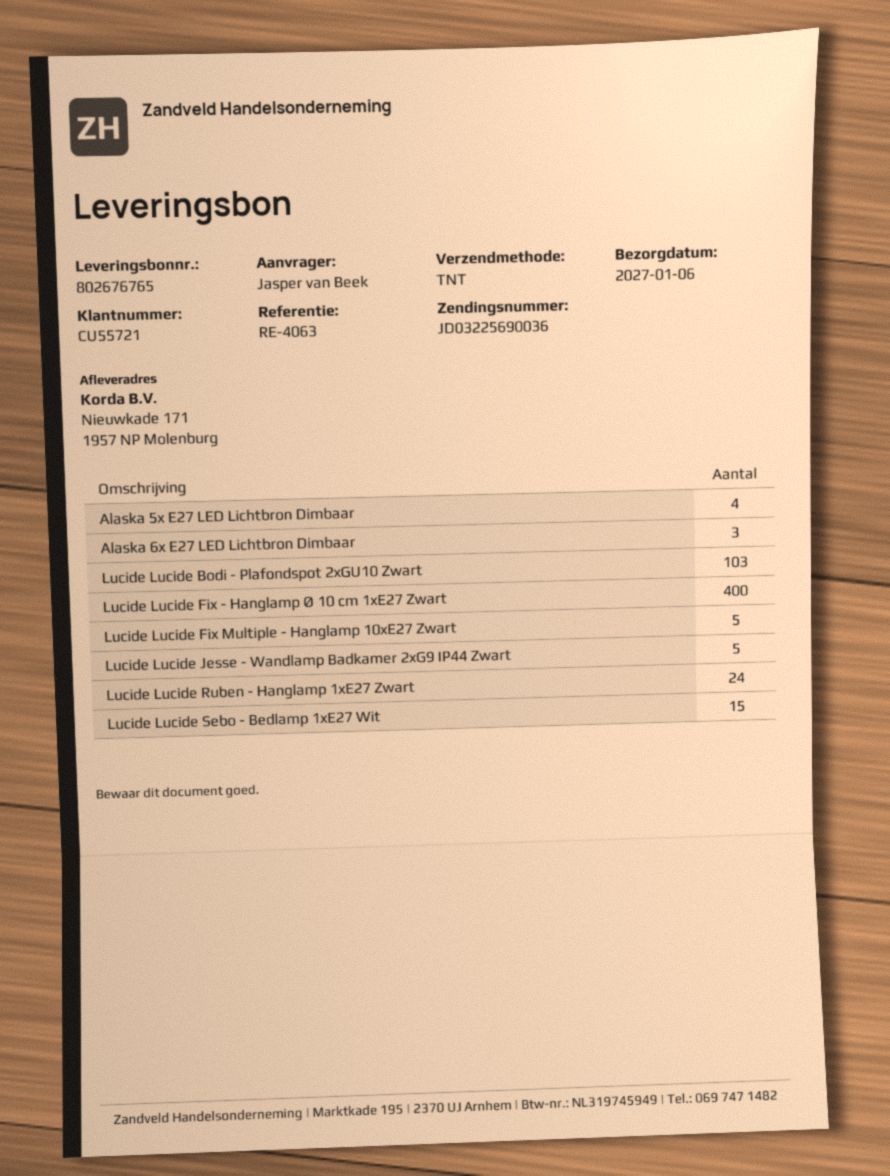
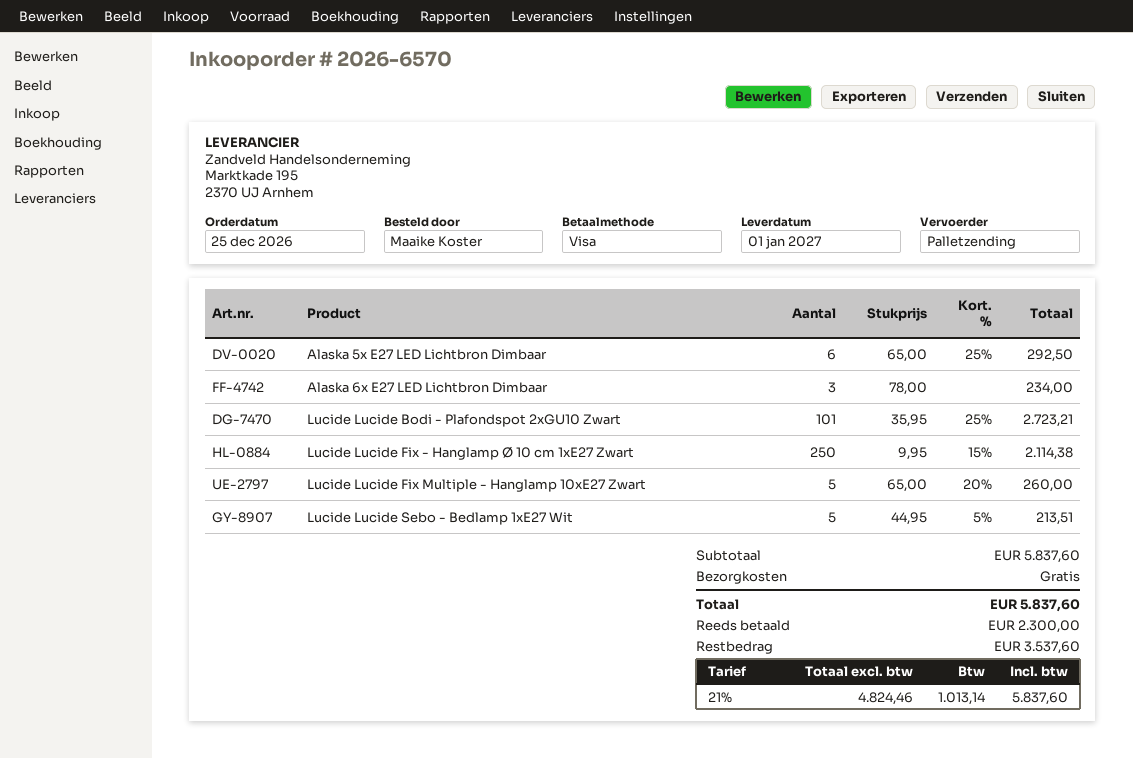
delivery date: 2027-01-06 -> 2027-01-01
ordered by: Jasper van Beek -> Maaike Koster
shipping method: TNT -> pallet freight
Alaska 5x E27 LED Lichtbron Dimbaar: 4 -> 6
Lucide Lucide Bodi - Plafondspot 2xGU10 Zwart: 103 -> 101
Lucide Lucide Fix - Hanglamp Ø 10 cm 1xE27 Zwart: 400 -> 250
Lucide Lucide Jesse - Wandlamp Badkamer 2xG9 IP44 Zwart: 5 -> none
Lucide Lucide Ruben - Hanglamp 1xE27 Zwart: 24 -> none
Lucide Lucide Sebo - Bedlamp 1xE27 Wit: 15 -> 5

